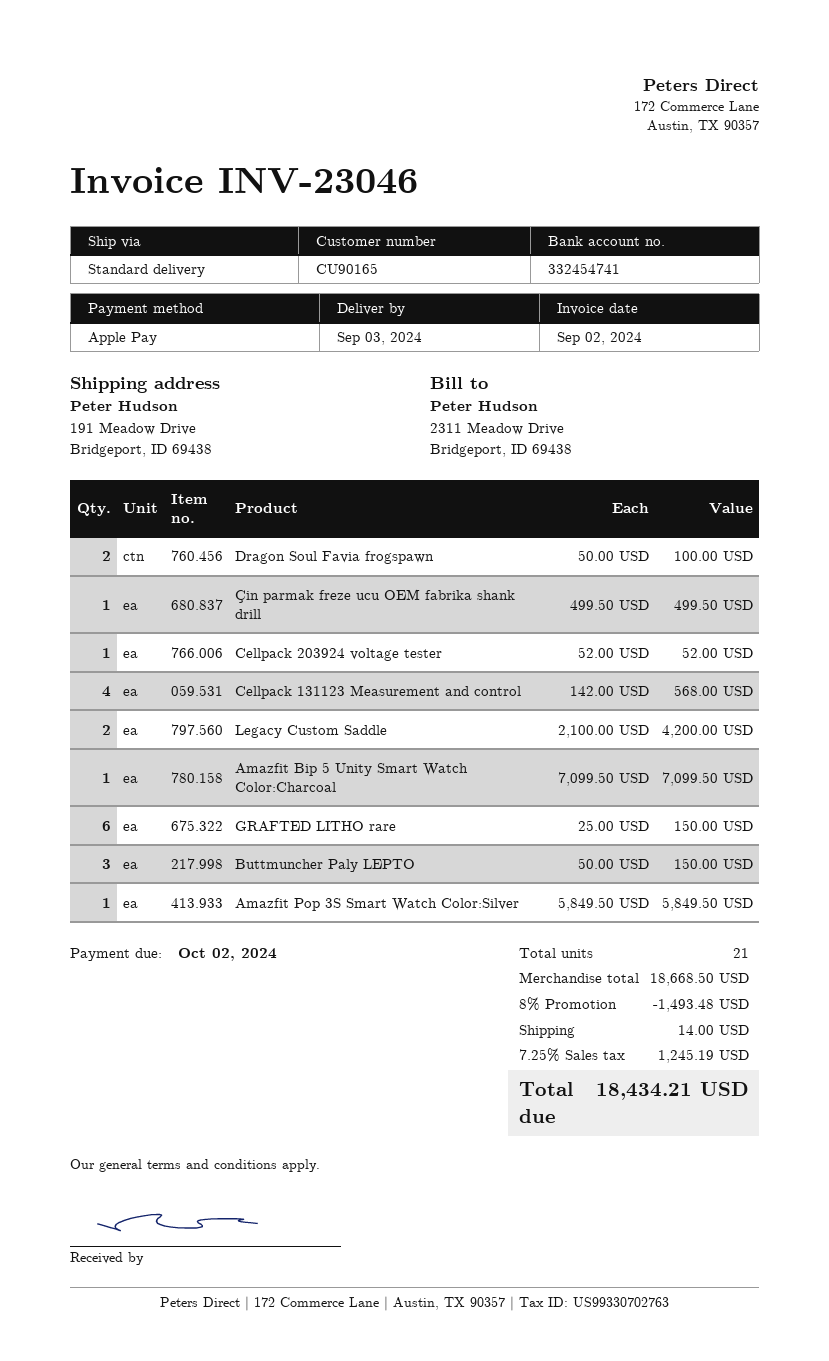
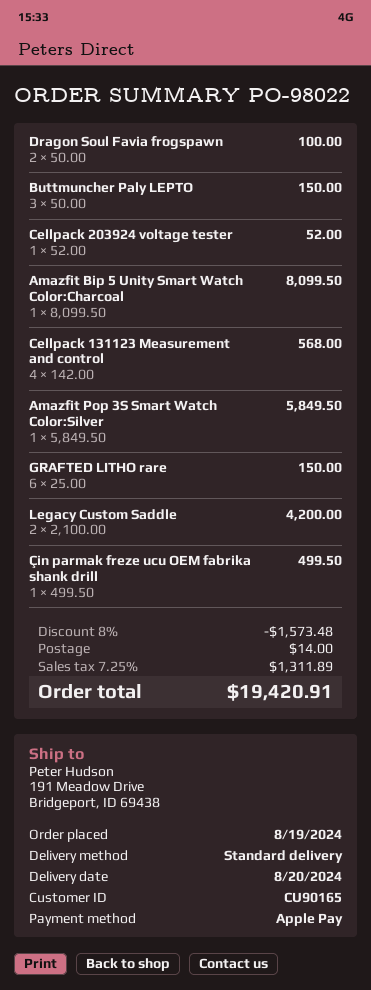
delivery date: 2024-09-03 -> 2024-08-20
Amazfit Bip 5 Unity Smart Watch Color:Charcoal: 1 x 7099.50 = 7099.50 -> 1 x 8099.50 = 8099.50
discount: 8% = 1493.48 -> 8% = 1573.48
tax: 7.25% = 1245.19 -> 7.25% = 1311.89
total: 18434.21 -> 19420.91

